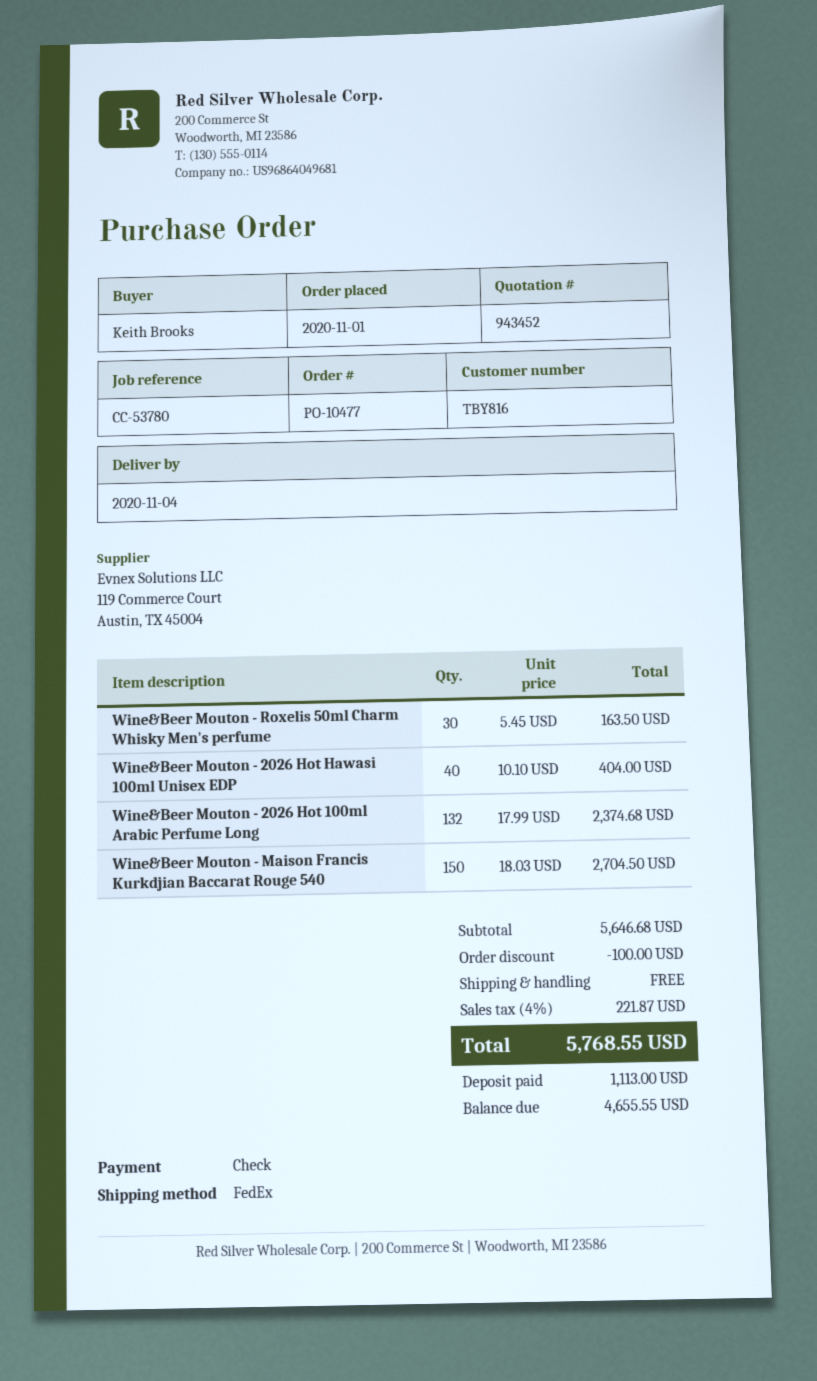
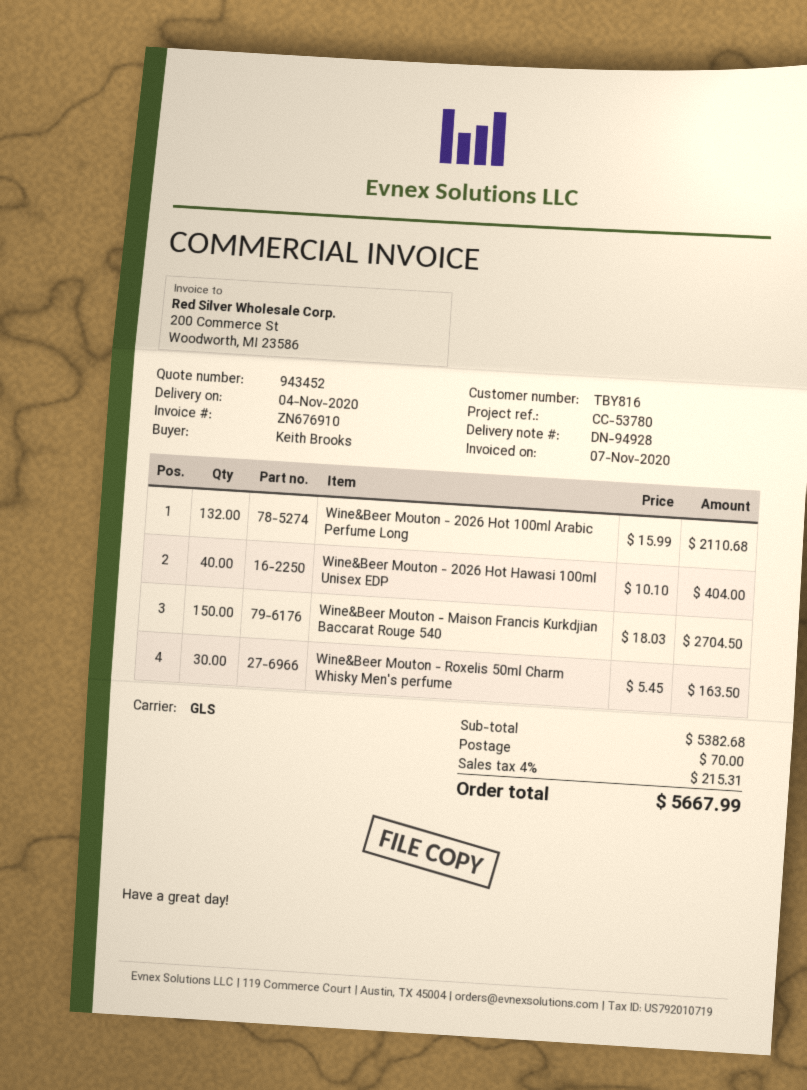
shipping method: FedEx -> GLS
Wine&Beer Mouton - 2026 Hot 100ml Arabic Perfume Long: 132 x 17.99 = 2374.68 -> 132 x 15.99 = 2110.68
subtotal: 5646.68 -> 5382.68
discount: 100.00 -> none
shipping: 0.00 -> 70.00
tax: 4% = 221.87 -> 4% = 215.31
total: 5768.55 -> 5667.99

